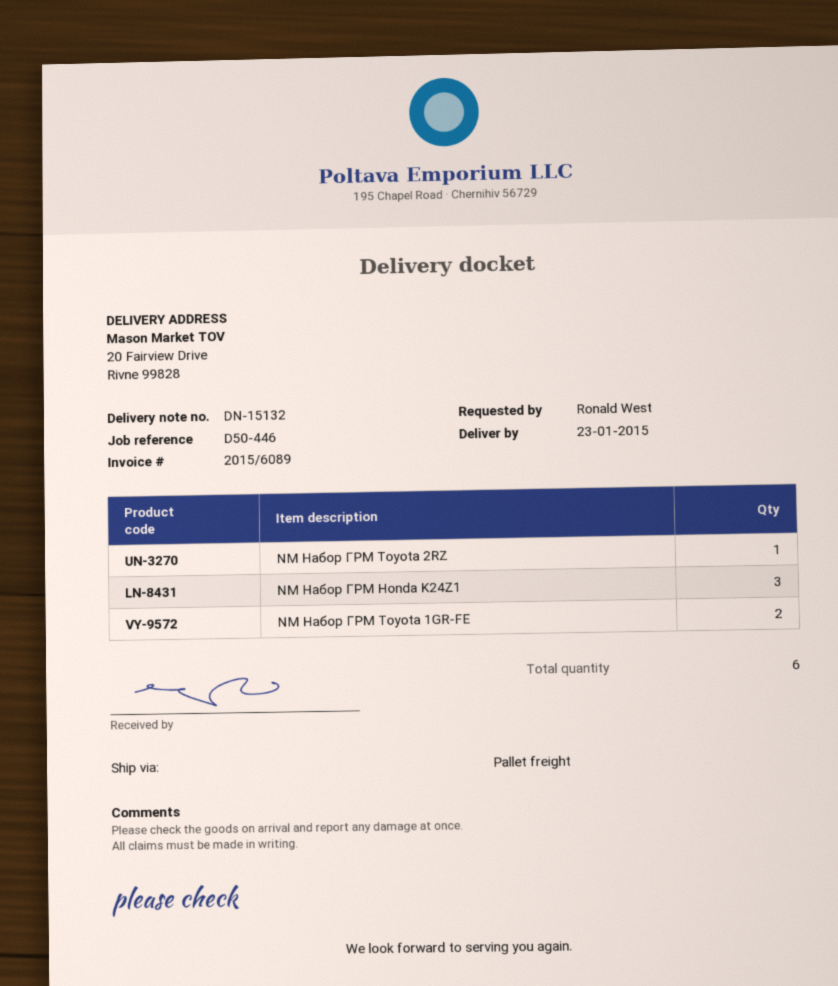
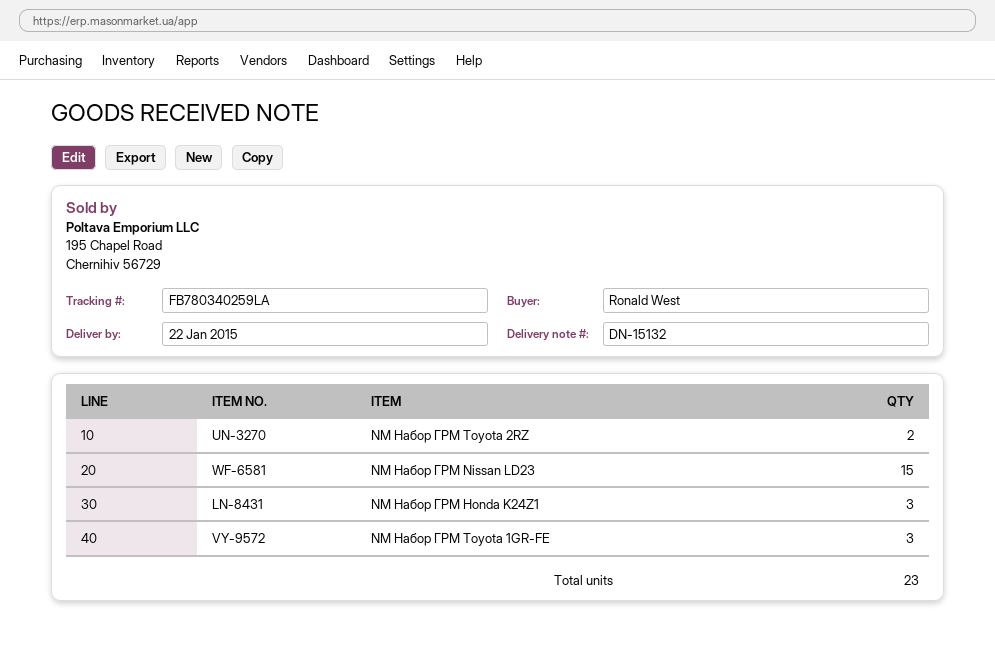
delivery date: 2015-01-23 -> 2015-01-22
NM Набор ГРМ Toyota 2RZ: 1 -> 2
NM Набор ГРМ Toyota 1GR-FE: 2 -> 3
NM Набор ГРМ Nissan LD23: none -> 15
total quantity: 6 -> 23

